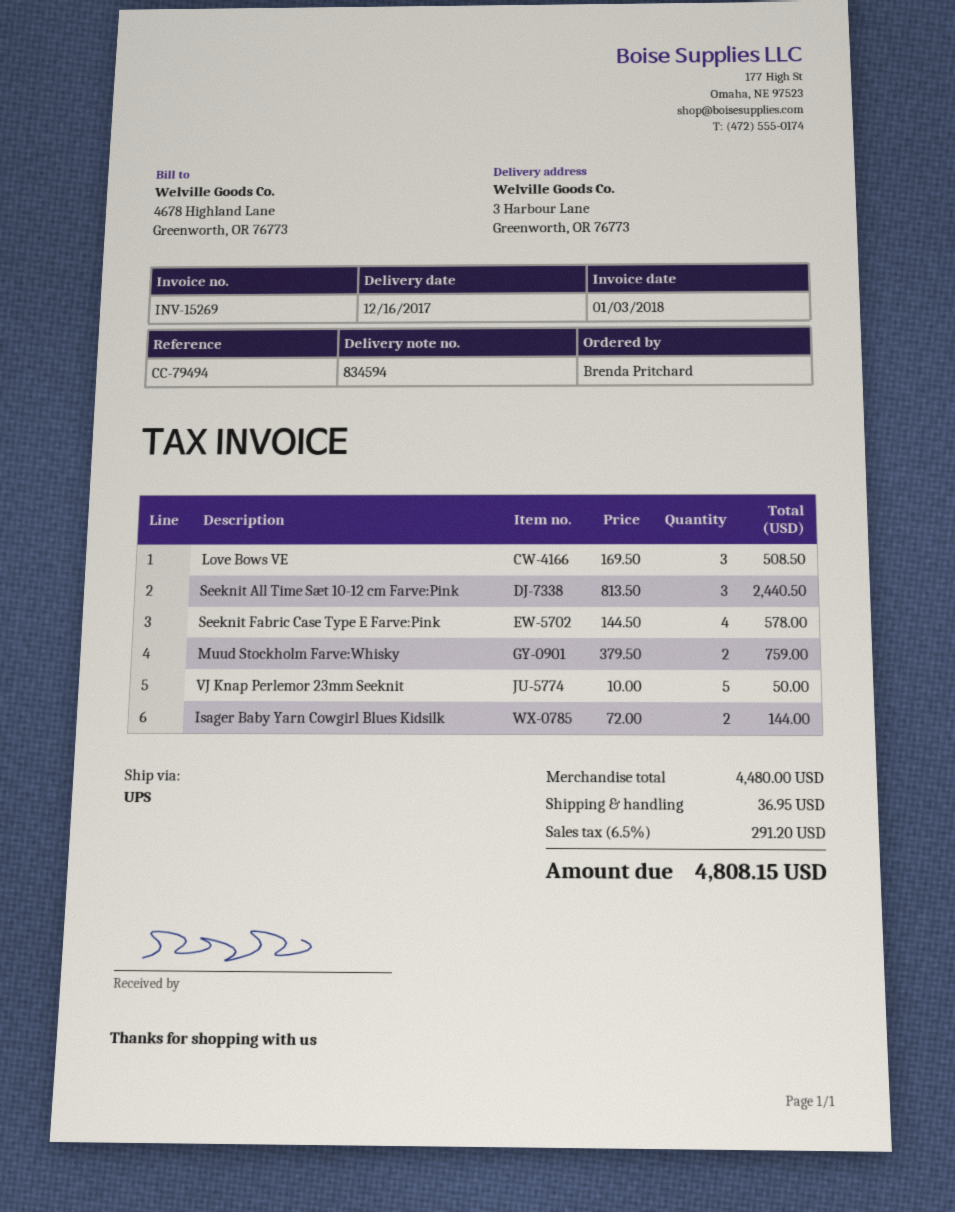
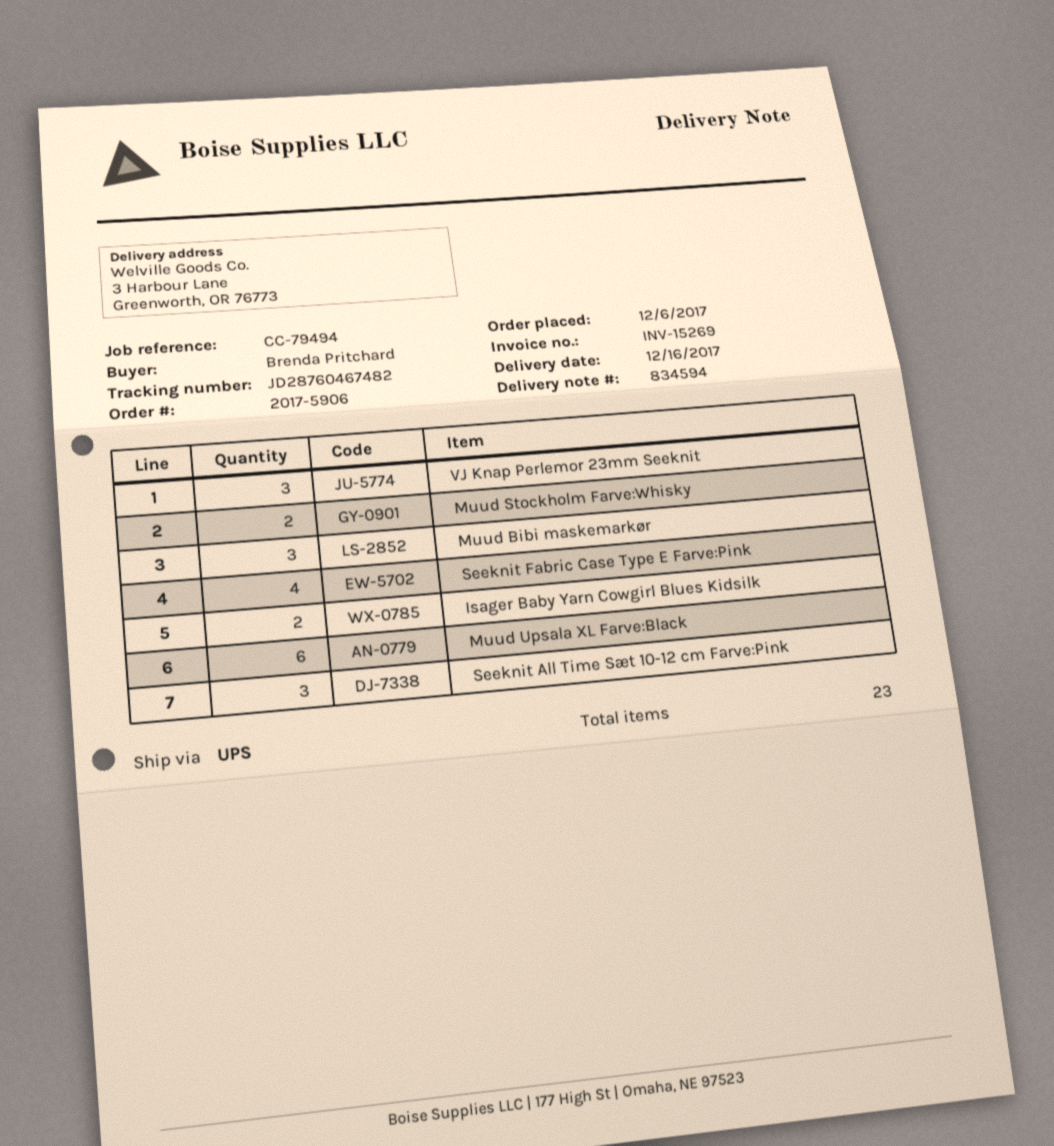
Love Bows VE: 3 -> none
VJ Knap Perlemor 23mm Seeknit: 5 -> 3
Muud Bibi maskemarkør: none -> 3
Muud Upsala XL Farve:Black: none -> 6

